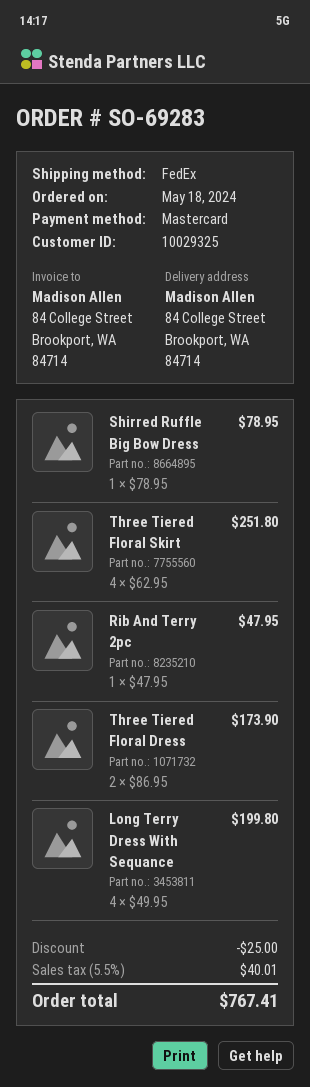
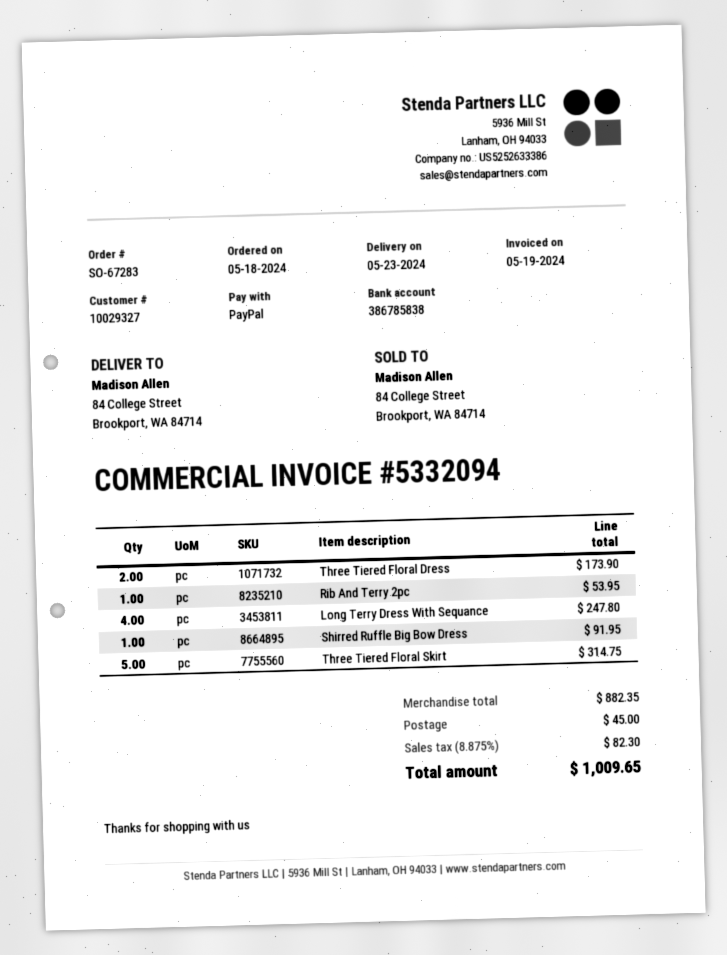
order number: SO-69283 -> SO-67283
customer number: 10029325 -> 10029327
payment method: Mastercard -> PayPal
Shirred Ruffle Big Bow Dress: 1 for 78.95 -> 1 for 91.95
Three Tiered Floral Skirt: 4 for 251.80 -> 5 for 314.75
Rib And Terry 2pc: 1 for 47.95 -> 1 for 53.95
Long Terry Dress With Sequance: 4 for 199.80 -> 4 for 247.80
discount: 25.00 -> none
shipping: none -> 45.00
tax: 5.5% = 40.01 -> 8.875% = 82.30
total: 767.41 -> 1009.65

